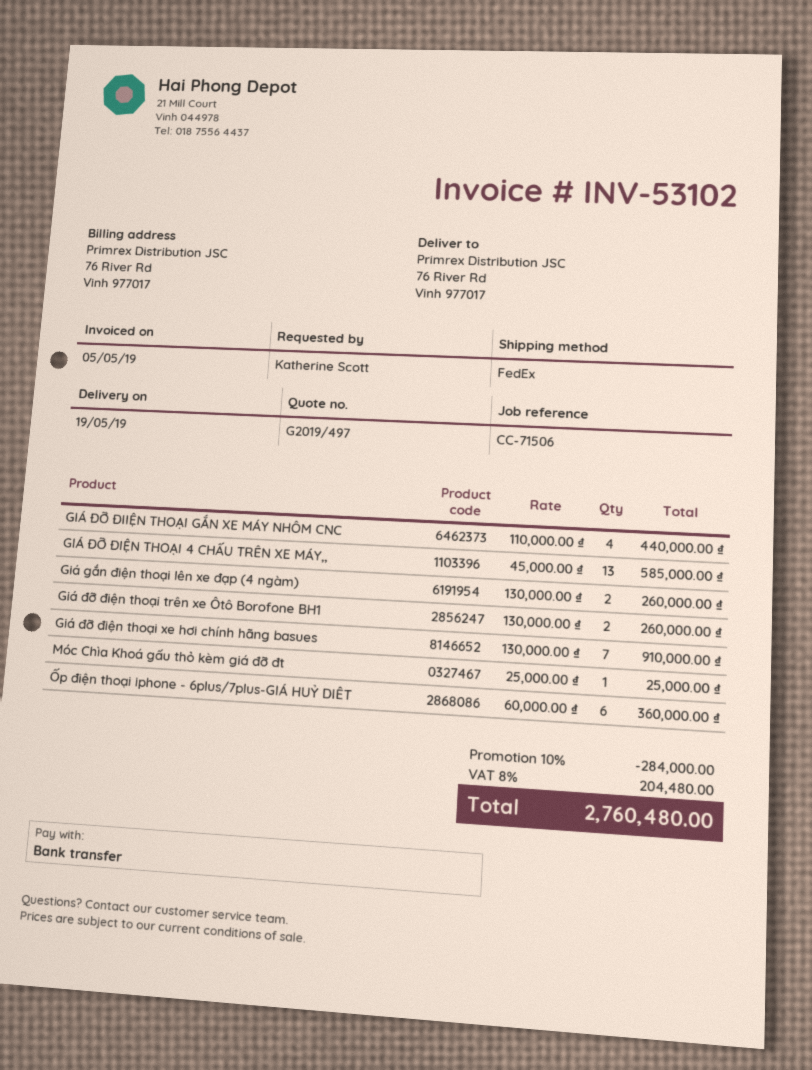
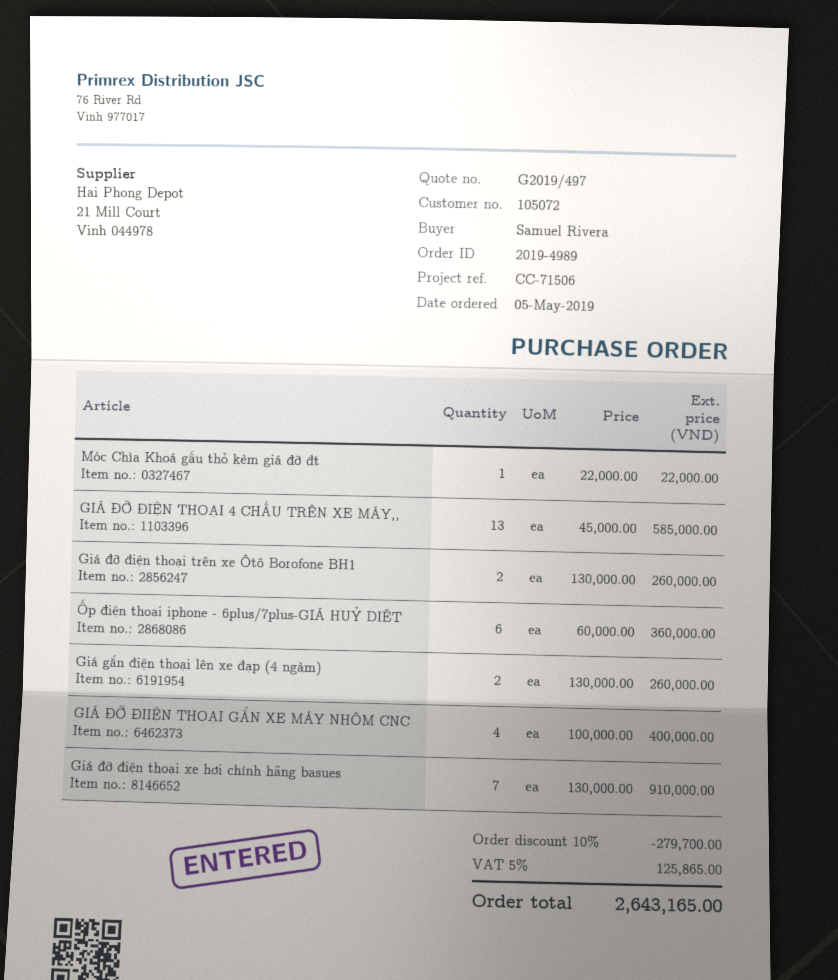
ordered by: Katherine Scott -> Samuel Rivera
GIÁ ĐỠ ĐIIỆN THOẠI GẮN XE MÁY NHÔM CNC: 4 x 110000.00 = 440000.00 -> 4 x 100000.00 = 400000.00
Móc Chìa Khoá gấu thỏ kèm giá đỡ đt: 1 x 25000.00 = 25000.00 -> 1 x 22000.00 = 22000.00
discount: 10% = 284000.00 -> 10% = 279700.00
tax: 8% = 204480.00 -> 5% = 125865.00
total: 2760480.00 -> 2643165.00

